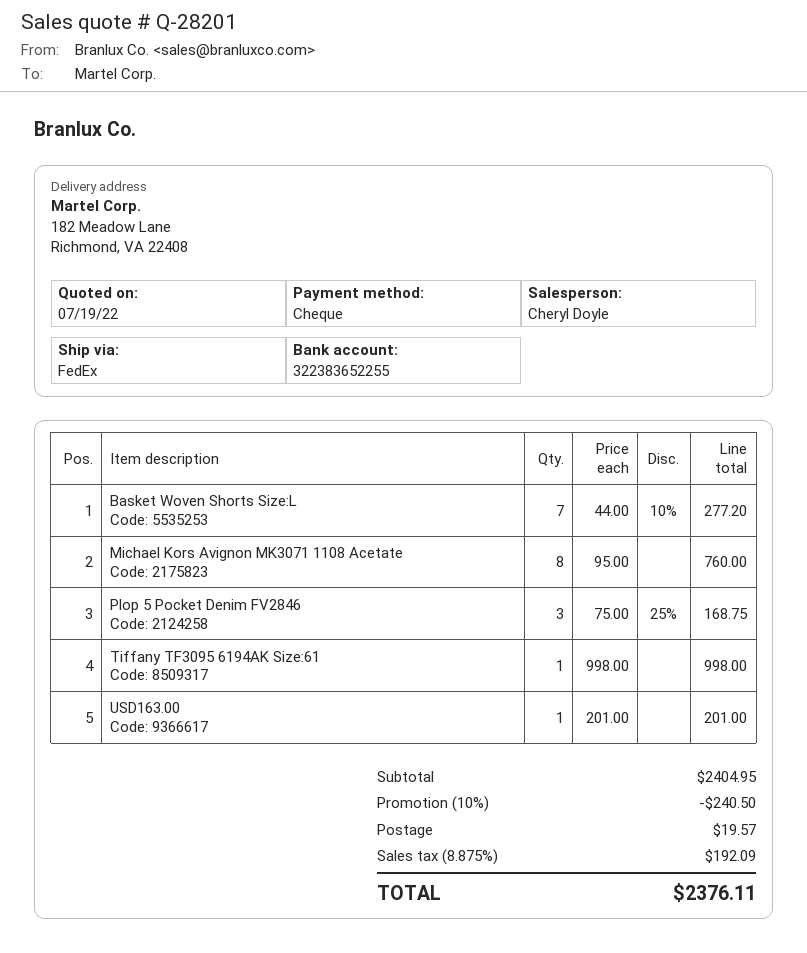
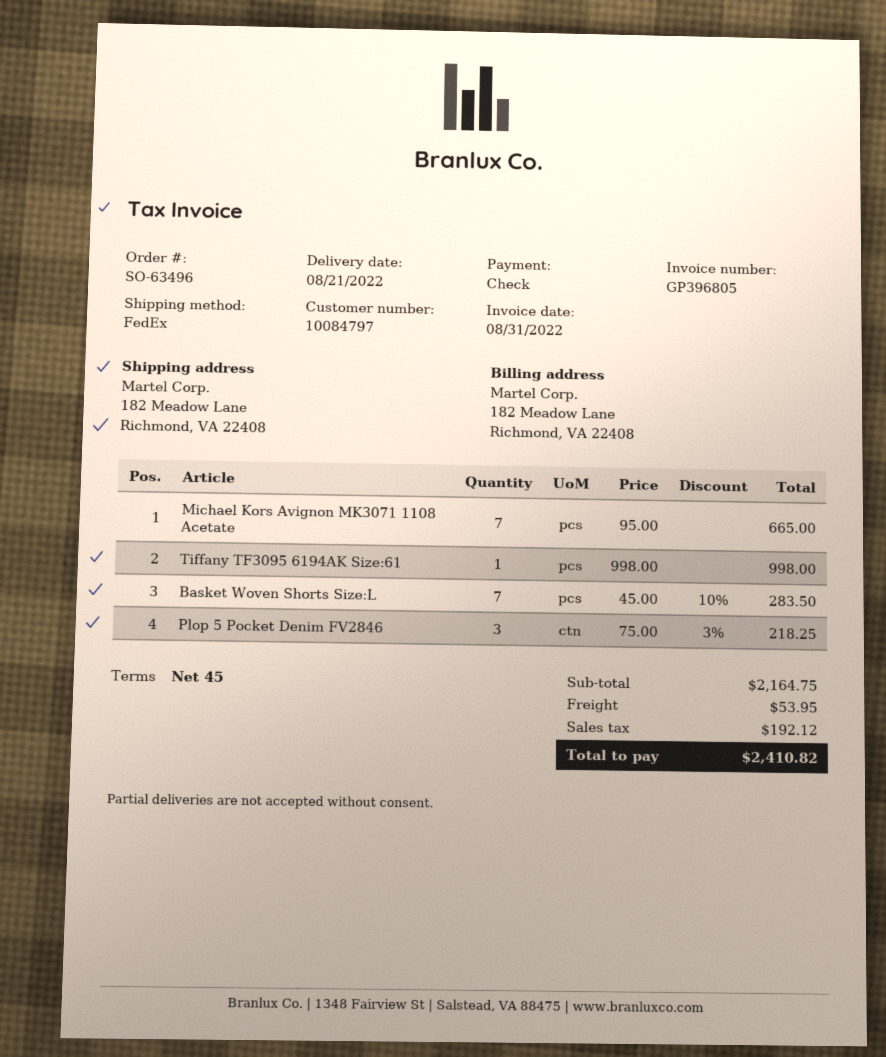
Basket Woven Shorts Size:L: 7 x 44.00 - 10% = 277.20 -> 7 x 45.00 - 10% = 283.50
Michael Kors Avignon MK3071 1108 Acetate: 8 x 95.00 = 760.00 -> 7 x 95.00 = 665.00
Plop 5 Pocket Denim FV2846: 3 x 75.00 - 25% = 168.75 -> 3 x 75.00 - 3% = 218.25
USD163.00: 1 x 201.00 = 201.00 -> none
subtotal: 2404.95 -> 2164.75
discount: 10% = 240.50 -> none
shipping: 19.57 -> 53.95
tax: 192.09 -> 192.12
total: 2376.11 -> 2410.82

